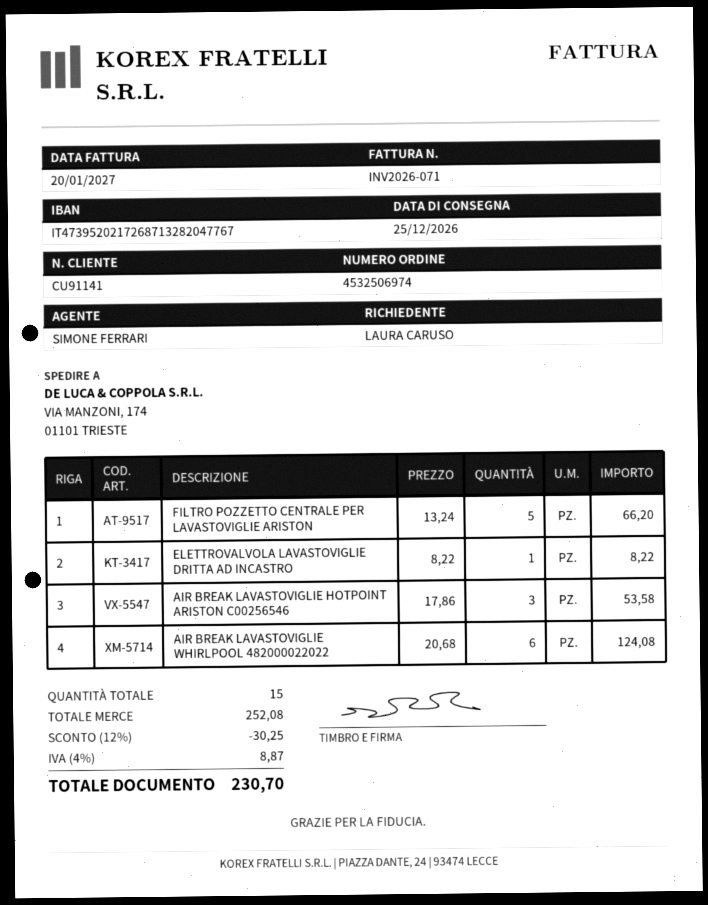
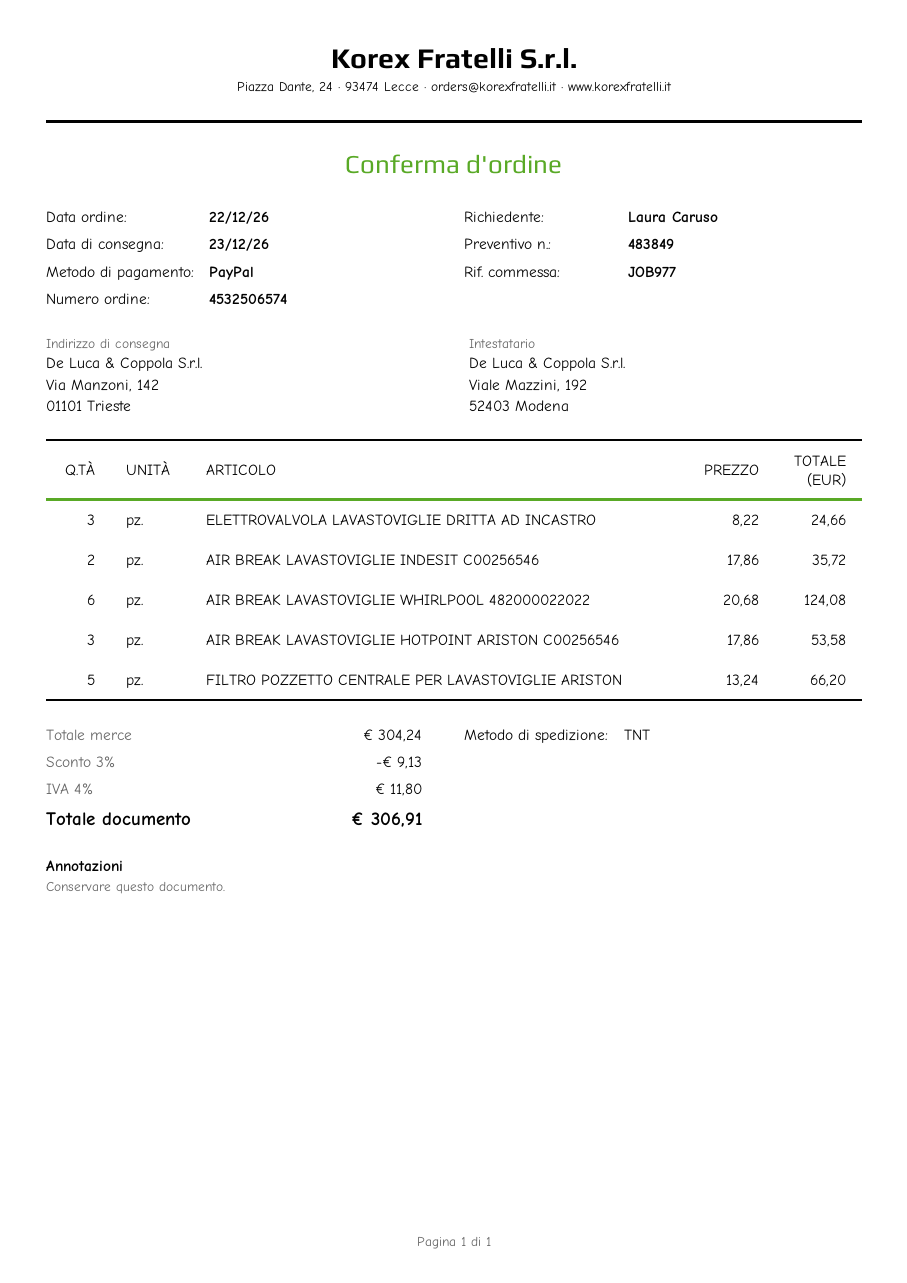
order number: 4532506974 -> 4532506574
delivery date: 2026-12-25 -> 2026-12-23
ship to: VIA MANZONI, 174, 01101 TRIESTE -> Via Manzoni, 142, 01101 Trieste
ELETTROVALVOLA LAVASTOVIGLIE DRITTA AD INCASTRO: 1 x 8.22 = 8.22 -> 3 x 8.22 = 24.66
AIR BREAK LAVASTOVIGLIE INDESIT C00256546: none -> 2 x 17.86 = 35.72
subtotal: 252.08 -> 304.24
discount: 12% = 30.25 -> 3% = 9.13
tax: 4% = 8.87 -> 4% = 11.80
total: 230.70 -> 306.91

